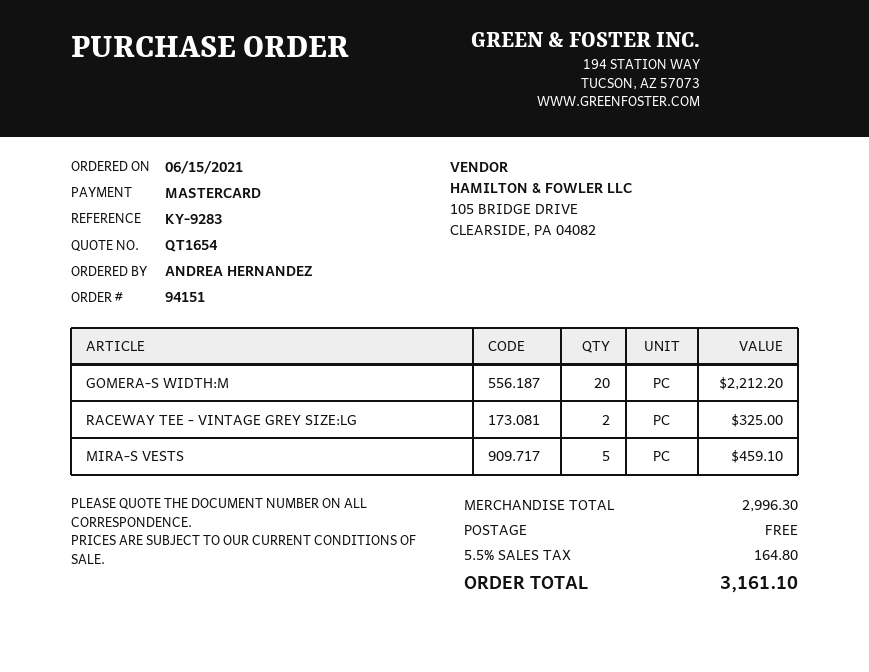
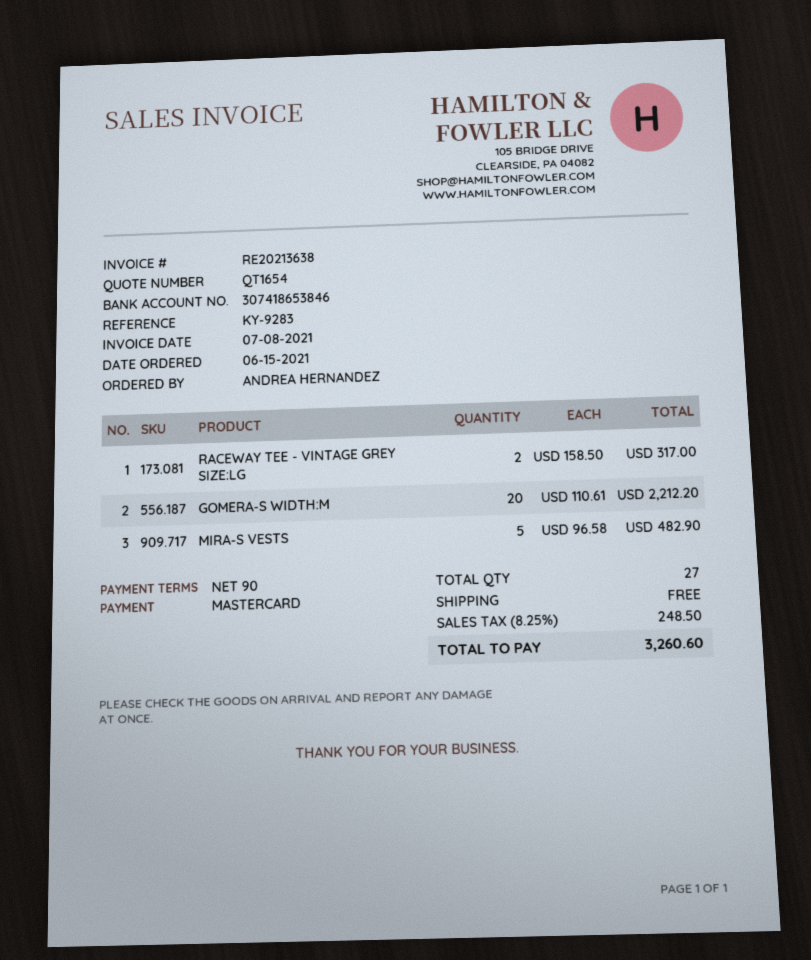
RACEWAY TEE - VINTAGE GREY SIZE:LG: 2 for 325.00 -> 2 for 317.00
MIRA-S VESTS: 5 for 459.10 -> 5 for 482.90
tax: 5.5% = 164.80 -> 8.25% = 248.50
total: 3161.10 -> 3260.60

